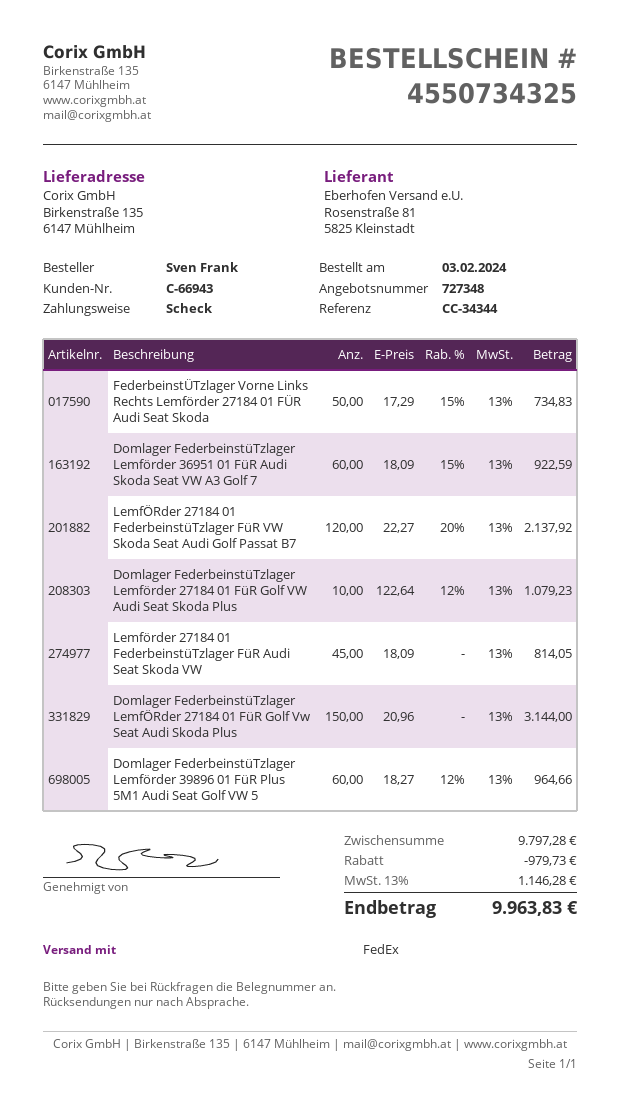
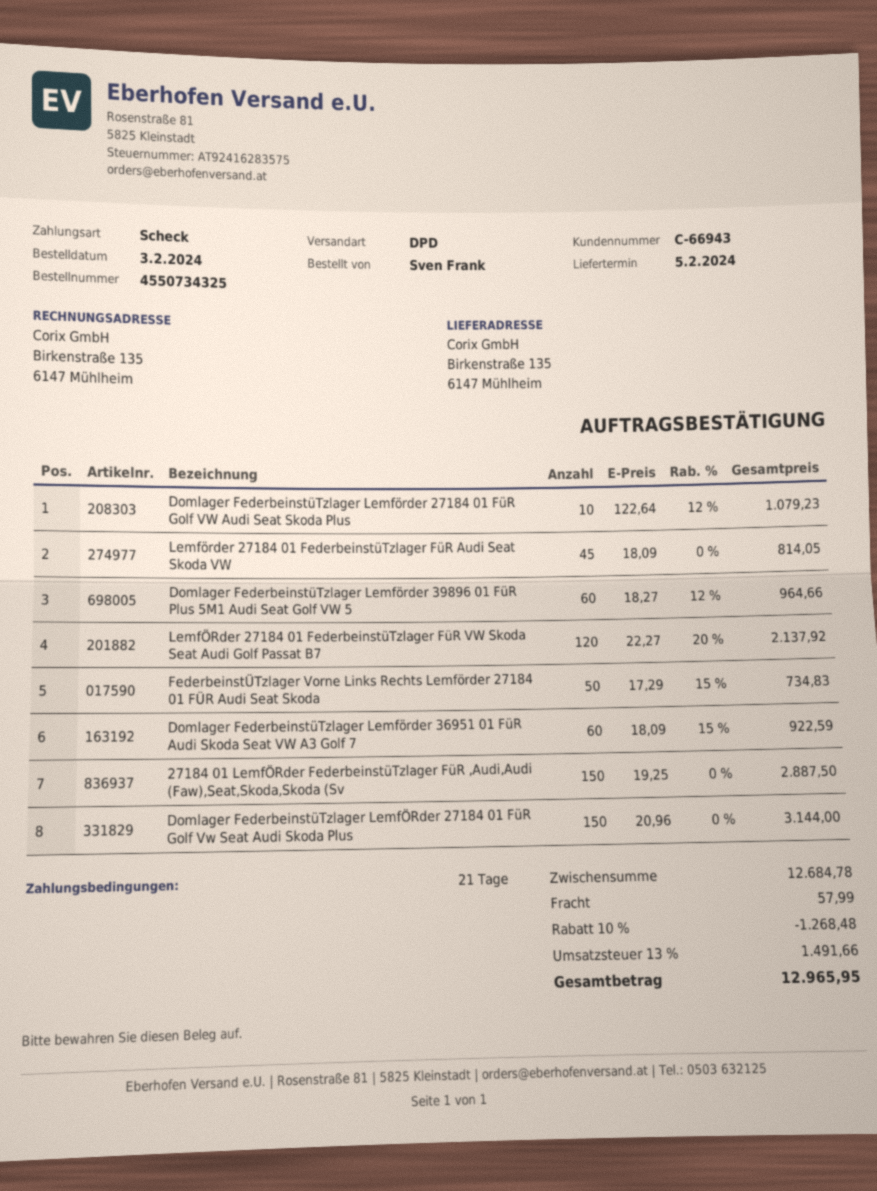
shipping method: FedEx -> DPD
27184 01 LemfÖRder FederbeinstüTzlager FüR ,Audi,Audi (Faw),Seat,Skoda,Skoda (Sv: none -> 150 x 19.25 = 2887.50
subtotal: 9797.28 -> 12684.78
discount: 979.73 -> 1268.48
shipping: none -> 57.99
tax: 13% = 1146.28 -> 13% = 1491.66
total: 9963.83 -> 12965.95

